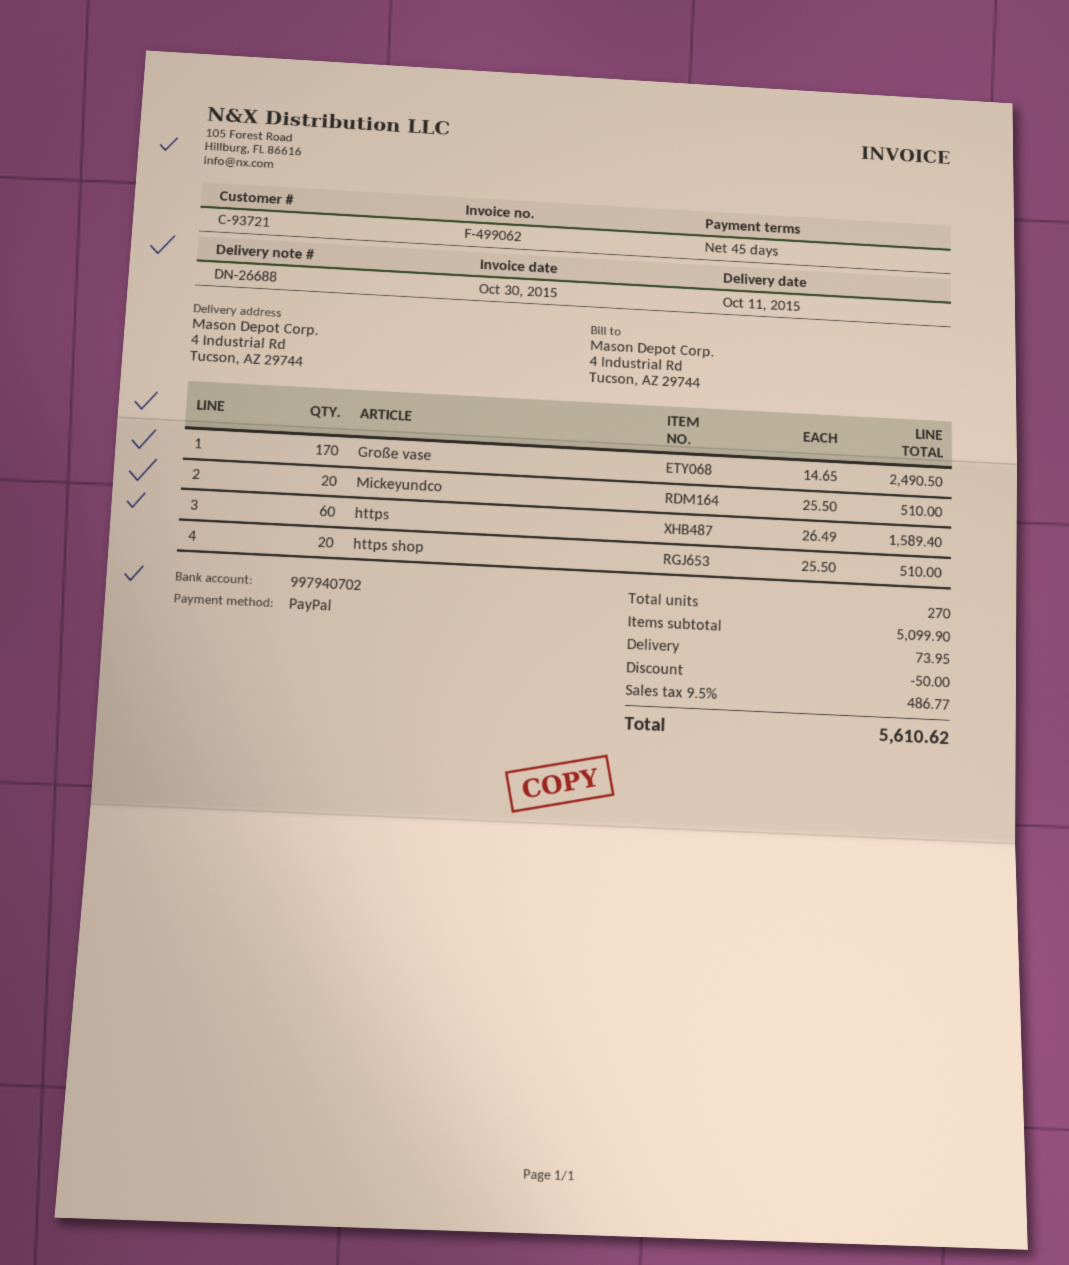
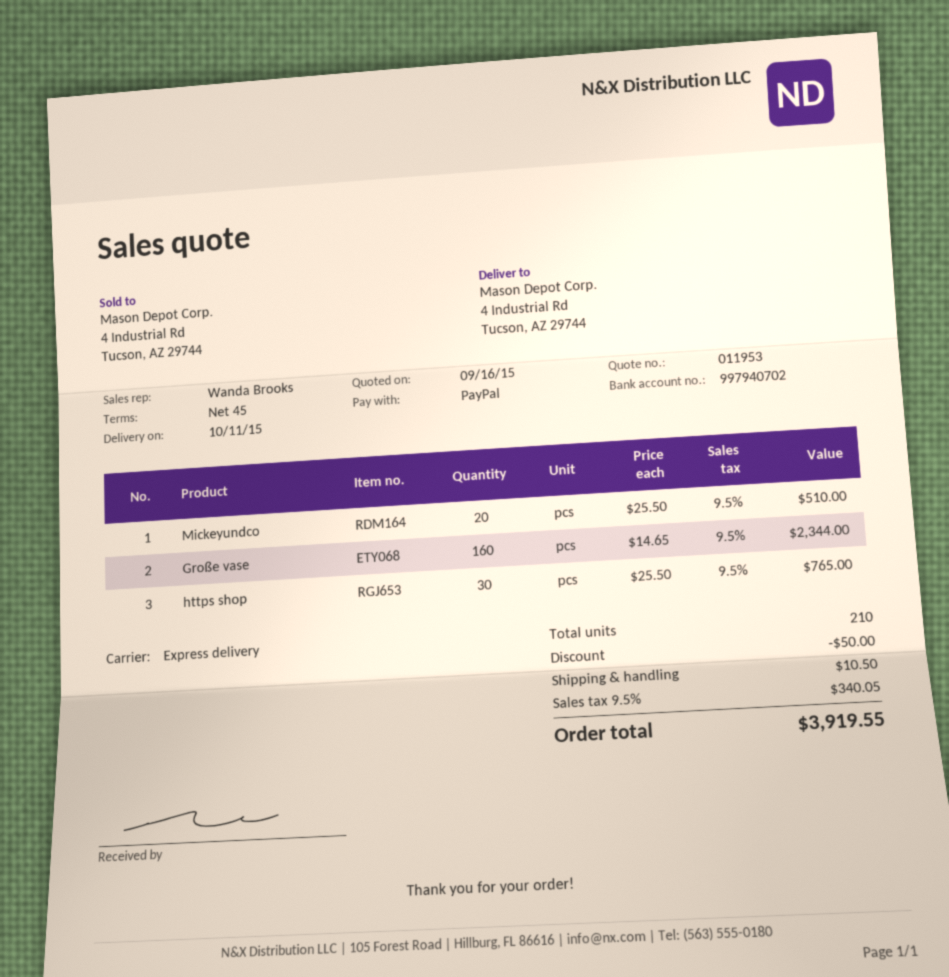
Große vase: 170 x 14.65 = 2490.50 -> 160 x 14.65 = 2344.00
https: 60 x 26.49 = 1589.40 -> none
https shop: 20 x 25.50 = 510.00 -> 30 x 25.50 = 765.00
total quantity: 270 -> 210
shipping: 73.95 -> 10.50
tax: 9.5% = 486.77 -> 9.5% = 340.05
total: 5610.62 -> 3919.55

